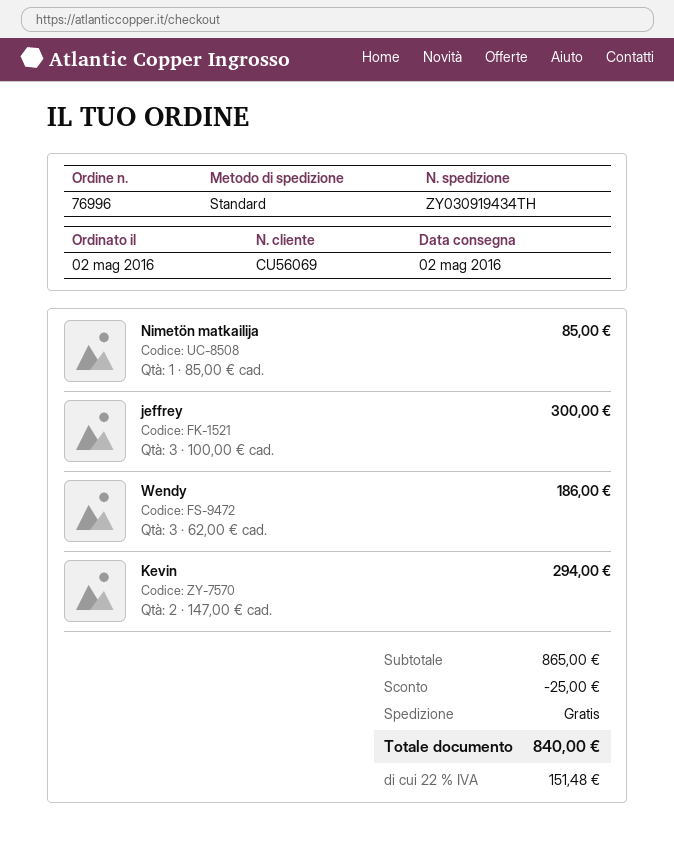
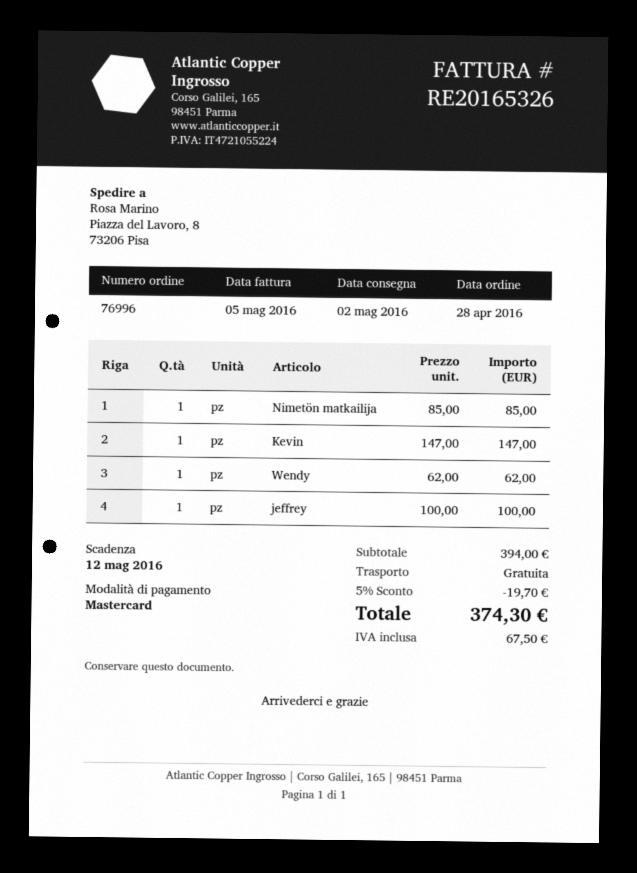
order date: 2016-05-02 -> 2016-04-28
jeffrey: 3 x 100.00 = 300.00 -> 1 x 100.00 = 100.00
Wendy: 3 x 62.00 = 186.00 -> 1 x 62.00 = 62.00
Kevin: 2 x 147.00 = 294.00 -> 1 x 147.00 = 147.00
subtotal: 865.00 -> 394.00
discount: 25.00 -> 19.70
tax: 151.48 -> 67.50
total: 840.00 -> 374.30

